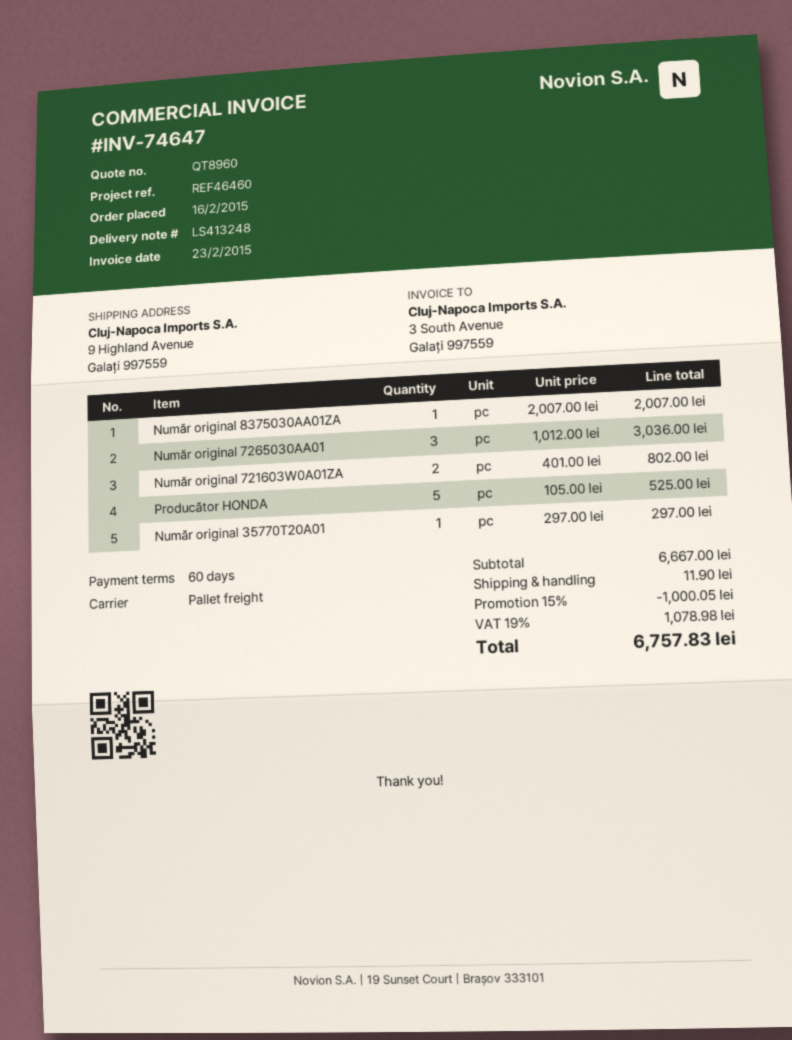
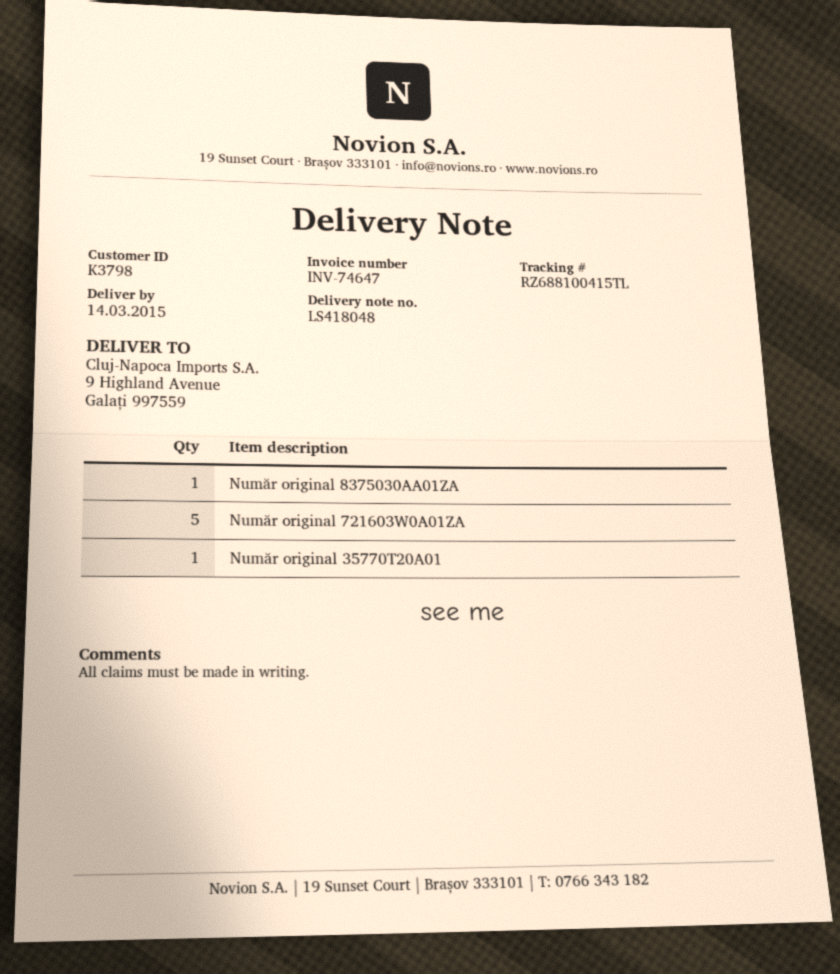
delivery note number: LS413248 -> LS418048
Număr original 7265030AA01: 3 -> none
Număr original 721603W0A01ZA: 2 -> 5
Producător HONDA: 5 -> none

